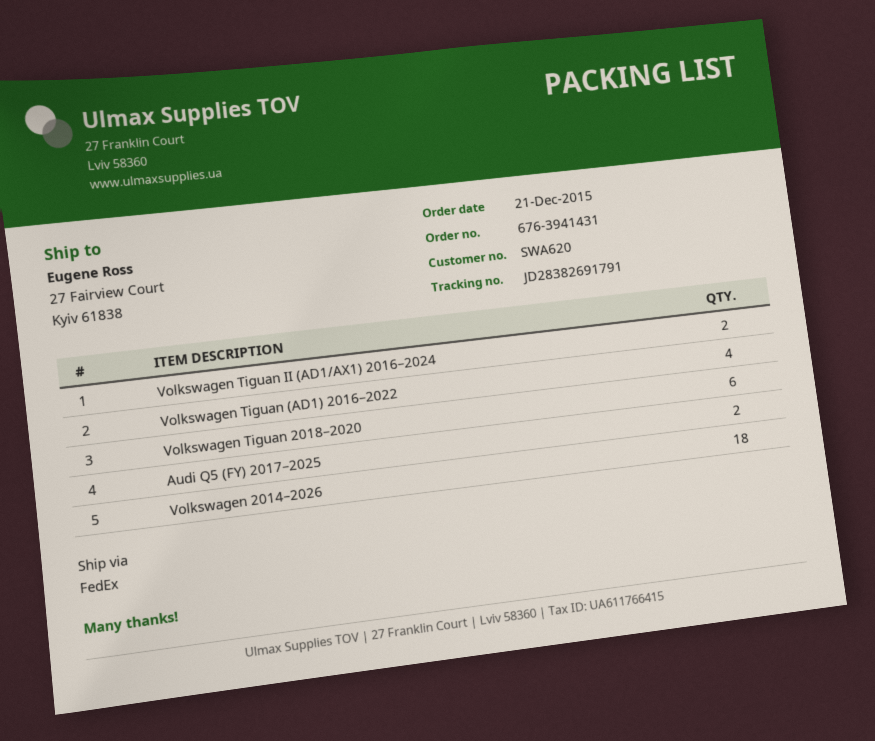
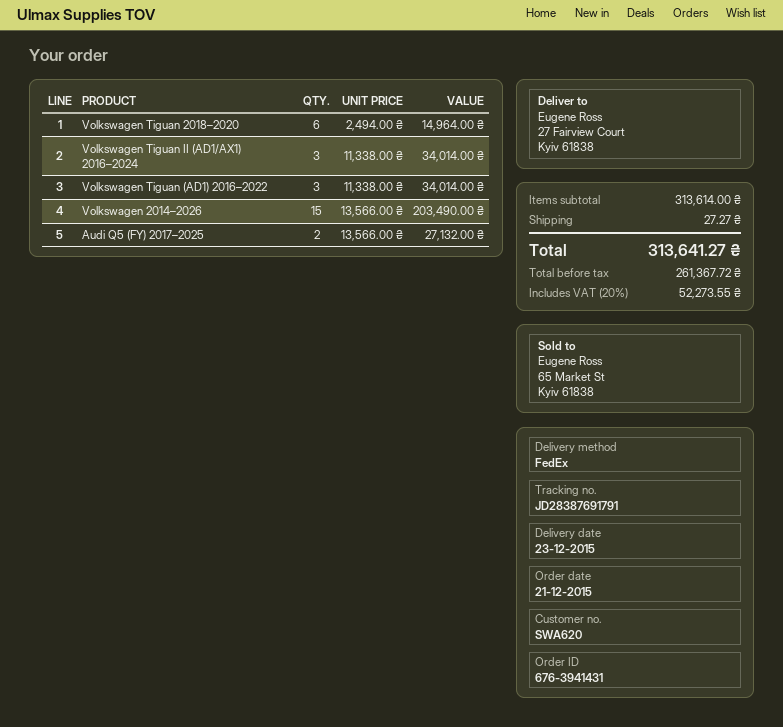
tracking number: JD28382691791 -> JD28387691791
Volkswagen Tiguan II (AD1/AX1) 2016–2024: 2 -> 3
Volkswagen Tiguan (AD1) 2016–2022: 4 -> 3
Volkswagen 2014–2026: 18 -> 15

